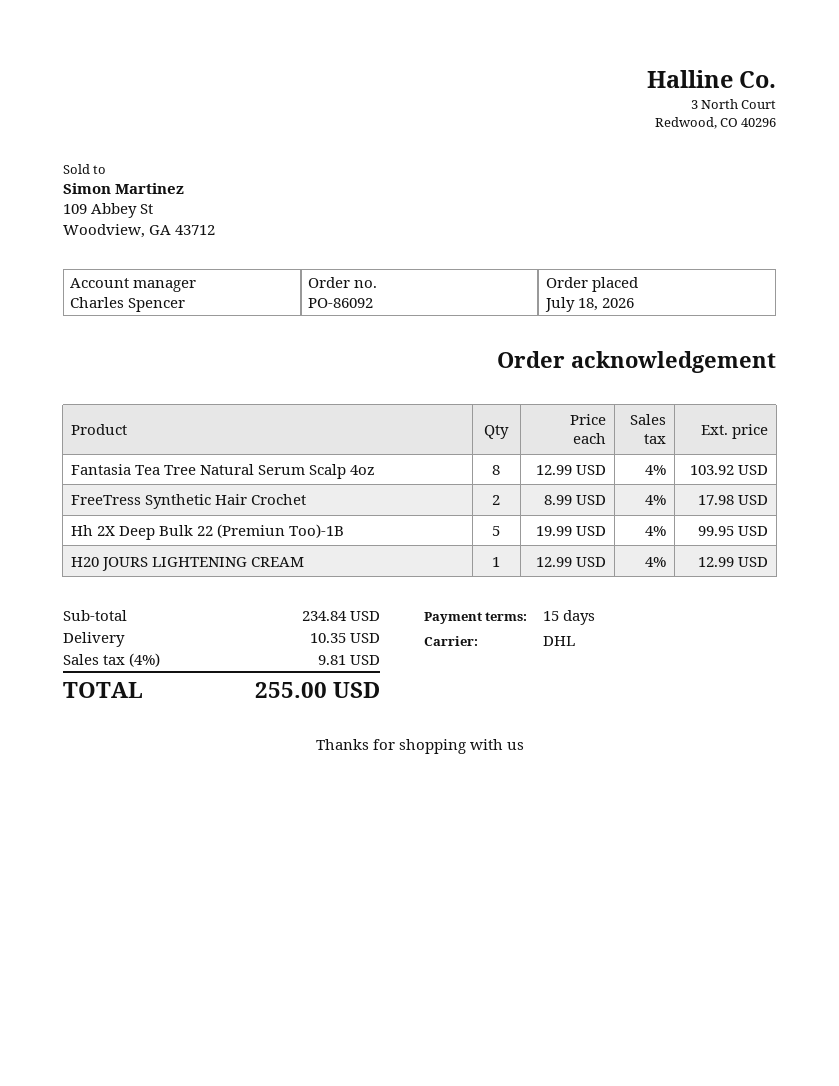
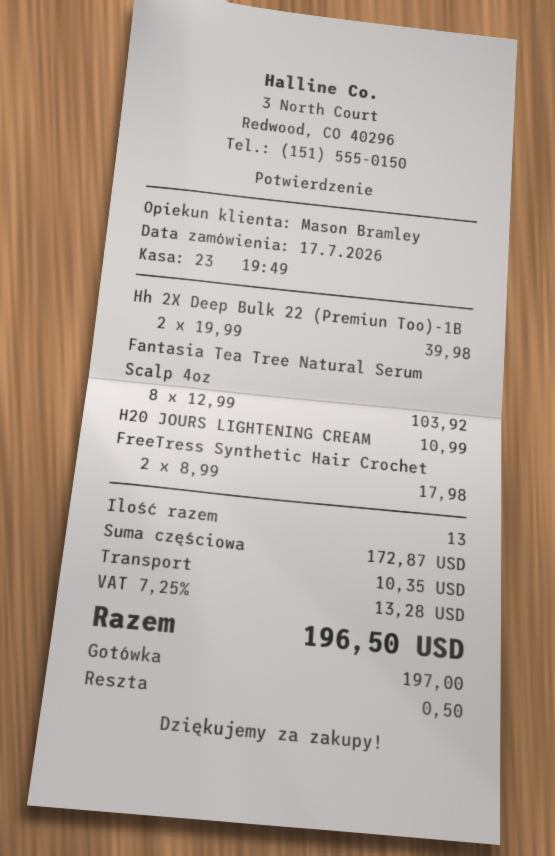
order date: 2026-07-18 -> 2026-07-17
sales rep: Charles Spencer -> Mason Bramley
Hh 2X Deep Bulk 22 (Premiun Too)-1B: 5 x 19.99 = 99.95 -> 2 x 19.99 = 39.98
H20 JOURS LIGHTENING CREAM: 1 x 12.99 = 12.99 -> 1 x 10.99 = 10.99
subtotal: 234.84 -> 172.87
tax: 4% = 9.81 -> 7.25% = 13.28
total: 255.00 -> 196.50

